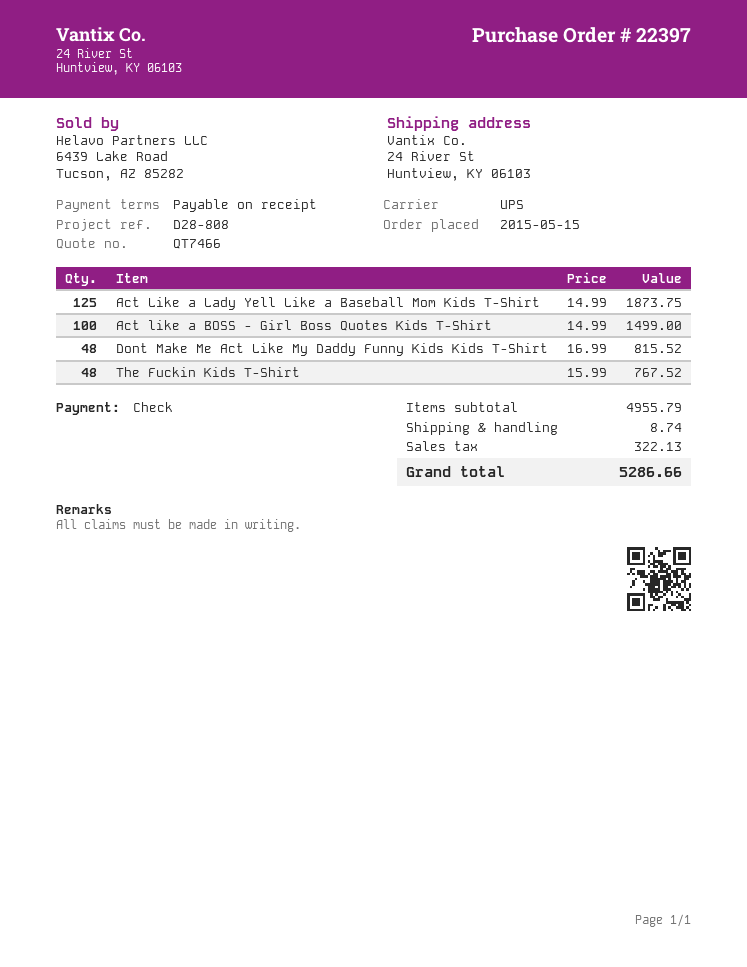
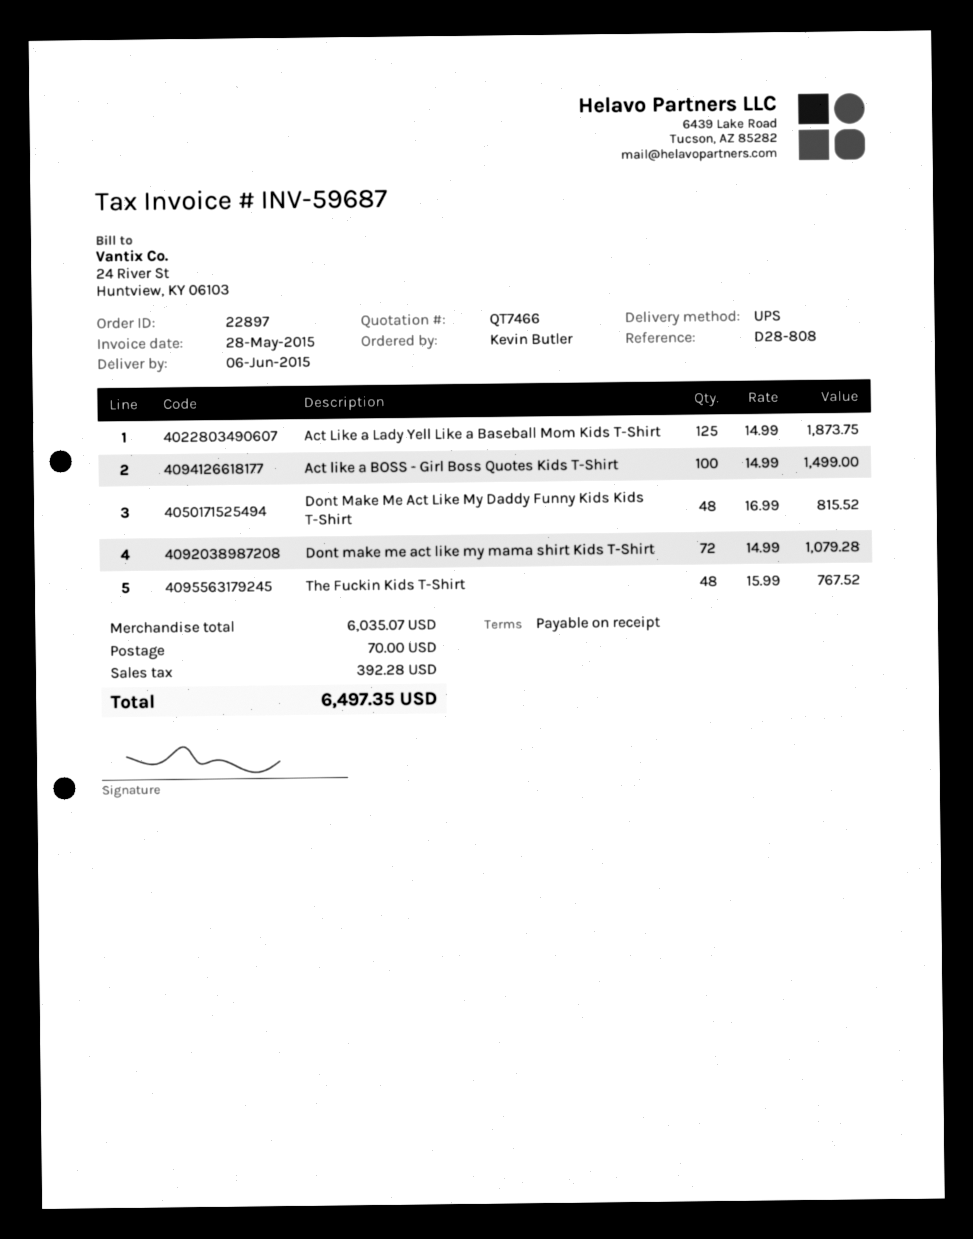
order number: 22397 -> 22897
Dont make me act like my mama shirt Kids T-Shirt: none -> 72 x 14.99 = 1079.28
subtotal: 4955.79 -> 6035.07
shipping: 8.74 -> 70.00
tax: 322.13 -> 392.28
total: 5286.66 -> 6497.35

